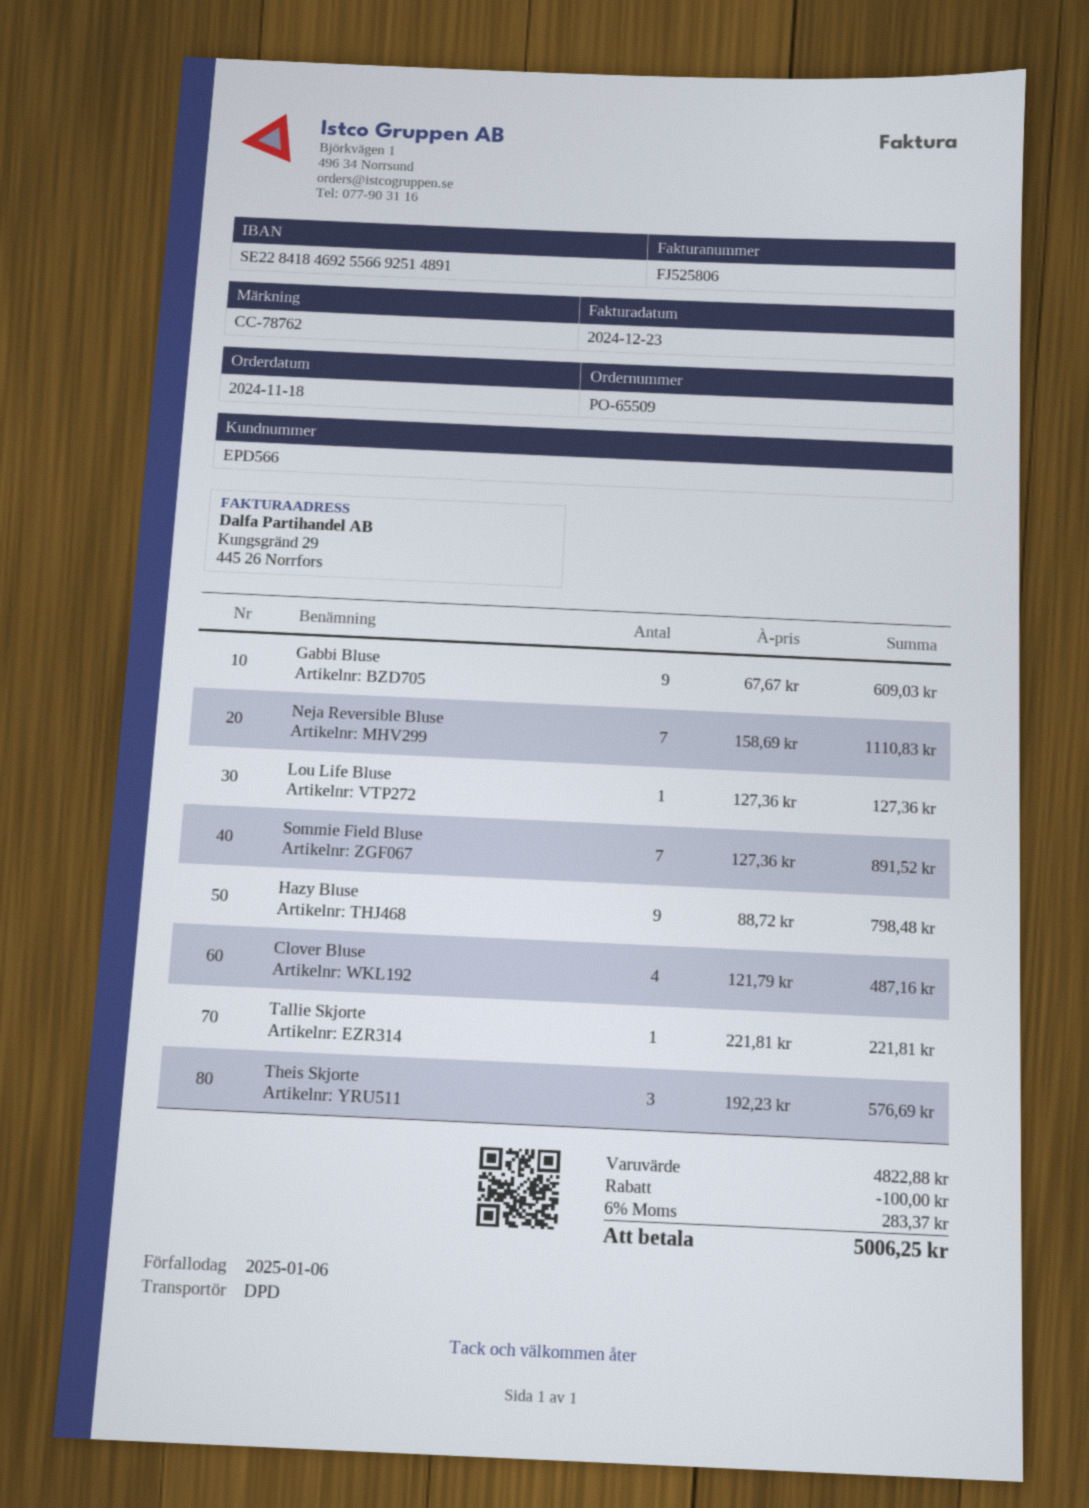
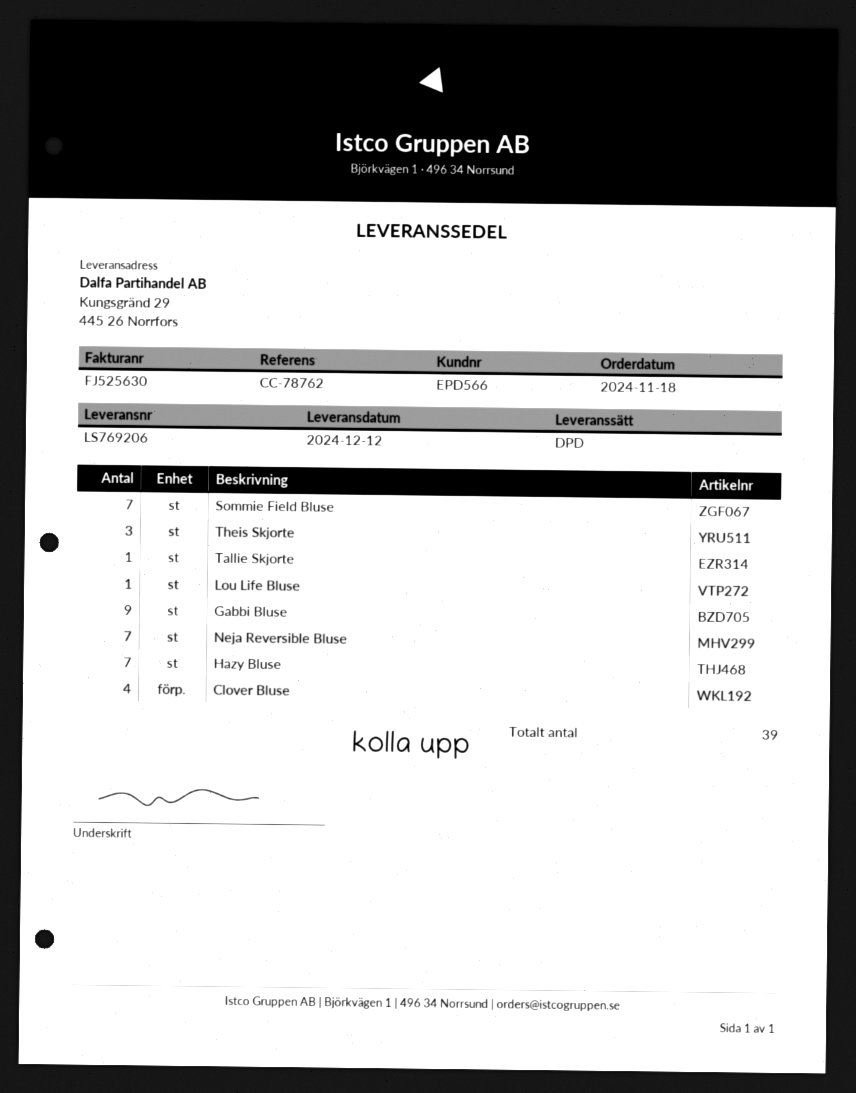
invoice number: FJ525806 -> FJ525630
Hazy Bluse: 9 -> 7

